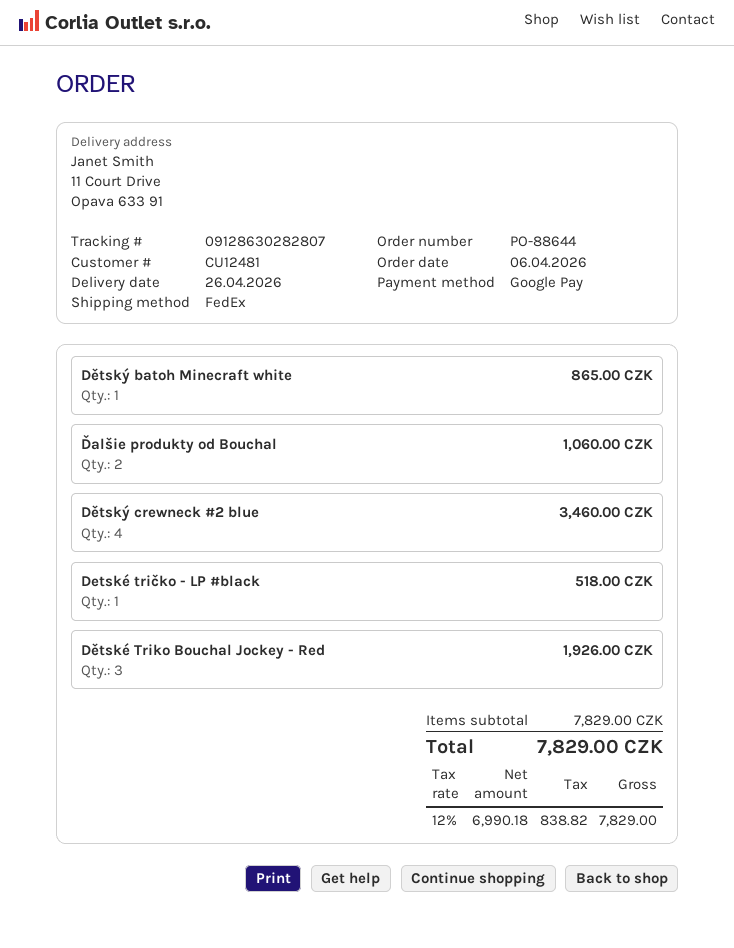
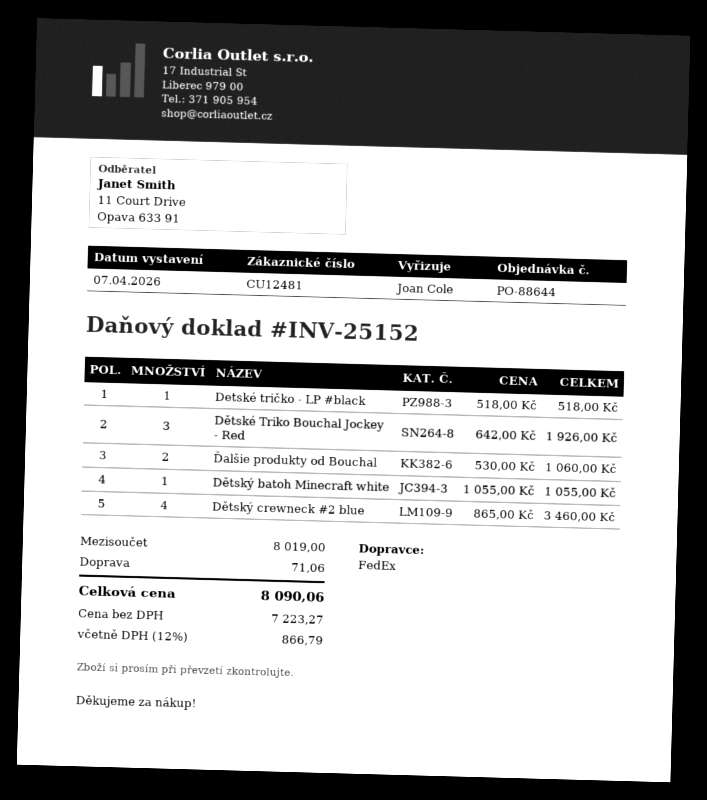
Dětský batoh Minecraft white: 1 for 865.00 -> 1 for 1055.00
subtotal: 7829.00 -> 8019.00
shipping: none -> 71.06
net: 6990.18 -> 7223.27
tax: 12% = 838.82 -> 12% = 866.79
total: 7829.00 -> 8090.06

